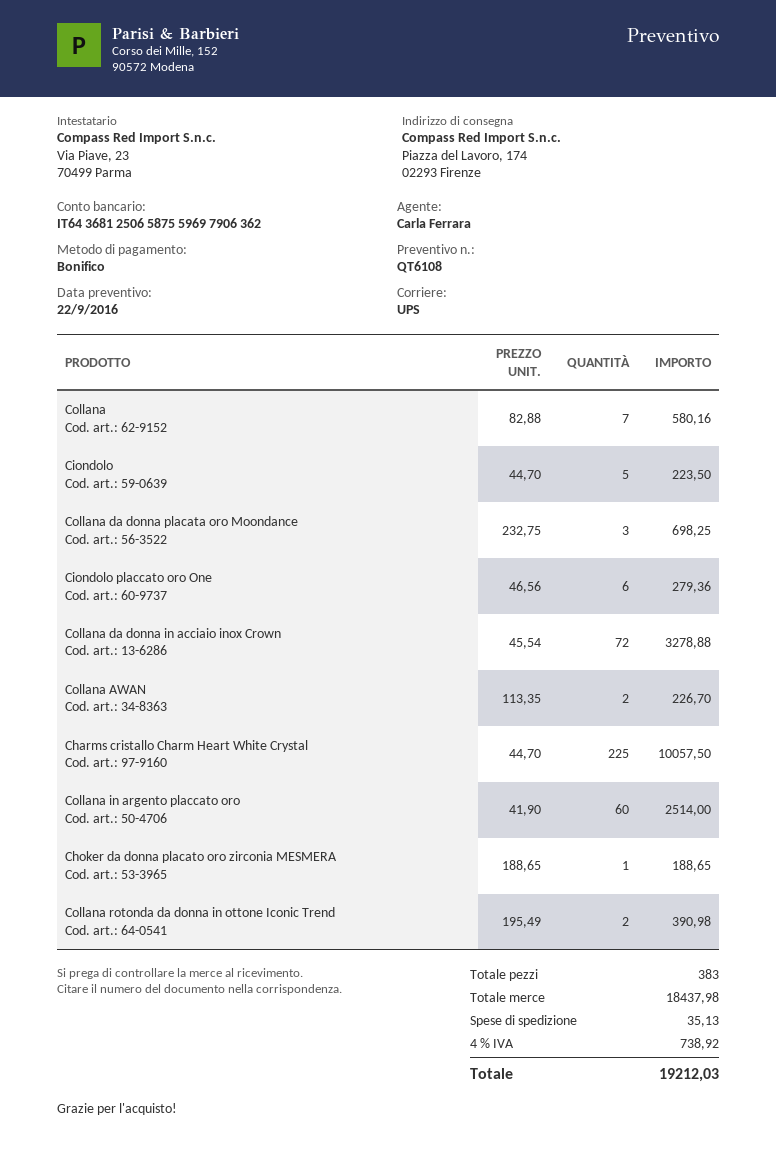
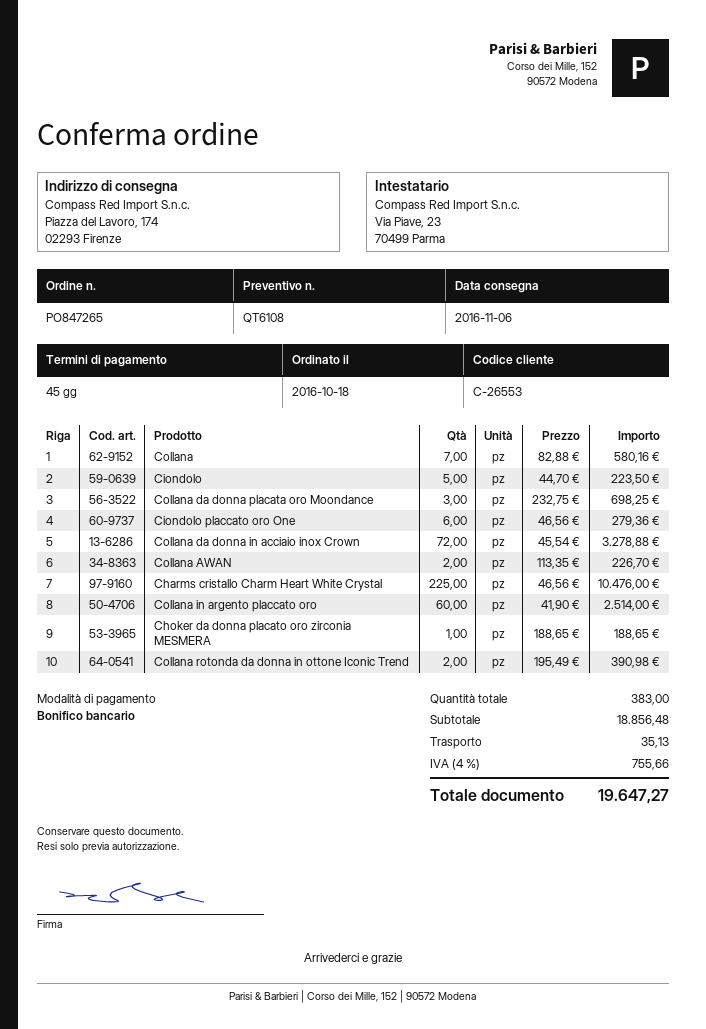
Charms cristallo Charm Heart White Crystal: 225 x 44.70 = 10057.50 -> 225 x 46.56 = 10476.00
subtotal: 18437.98 -> 18856.48
tax: 4% = 738.92 -> 4% = 755.66
total: 19212.03 -> 19647.27

